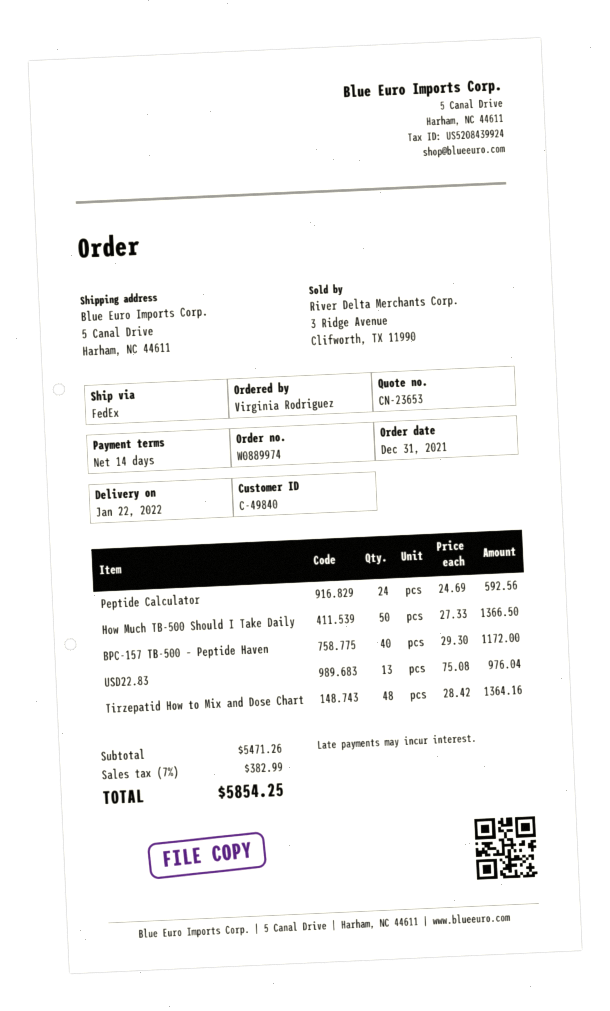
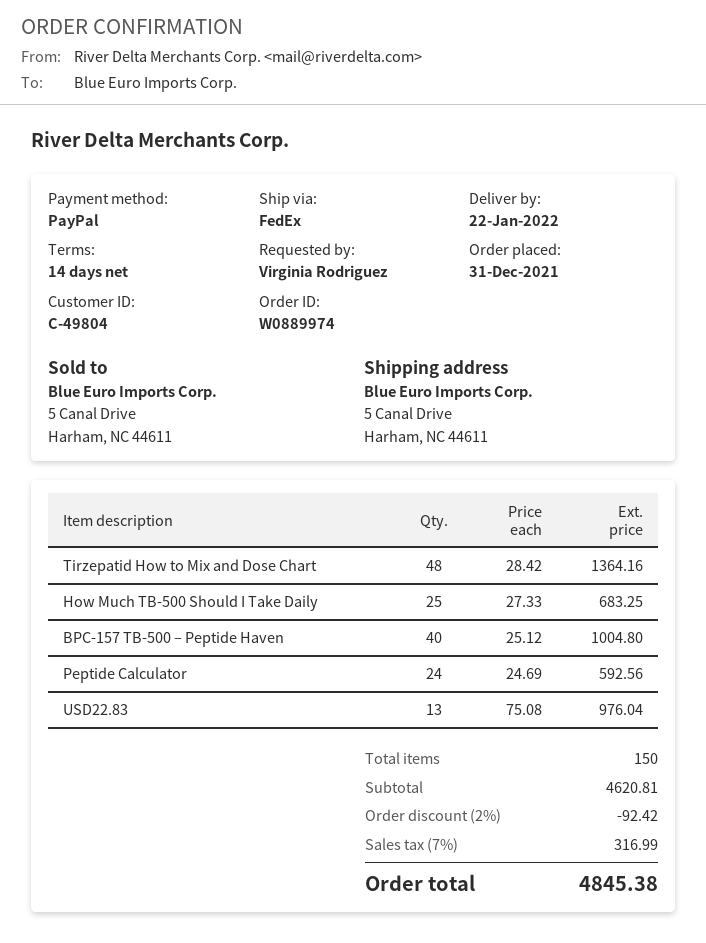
customer number: C-49840 -> C-49804
How Much TB-500 Should I Take Daily: 50 x 27.33 = 1366.50 -> 25 x 27.33 = 683.25
BPC-157 TB-500 – Peptide Haven: 40 x 29.30 = 1172.00 -> 40 x 25.12 = 1004.80
subtotal: 5471.26 -> 4620.81
discount: none -> 2% = 92.42
tax: 7% = 382.99 -> 7% = 316.99
total: 5854.25 -> 4845.38

